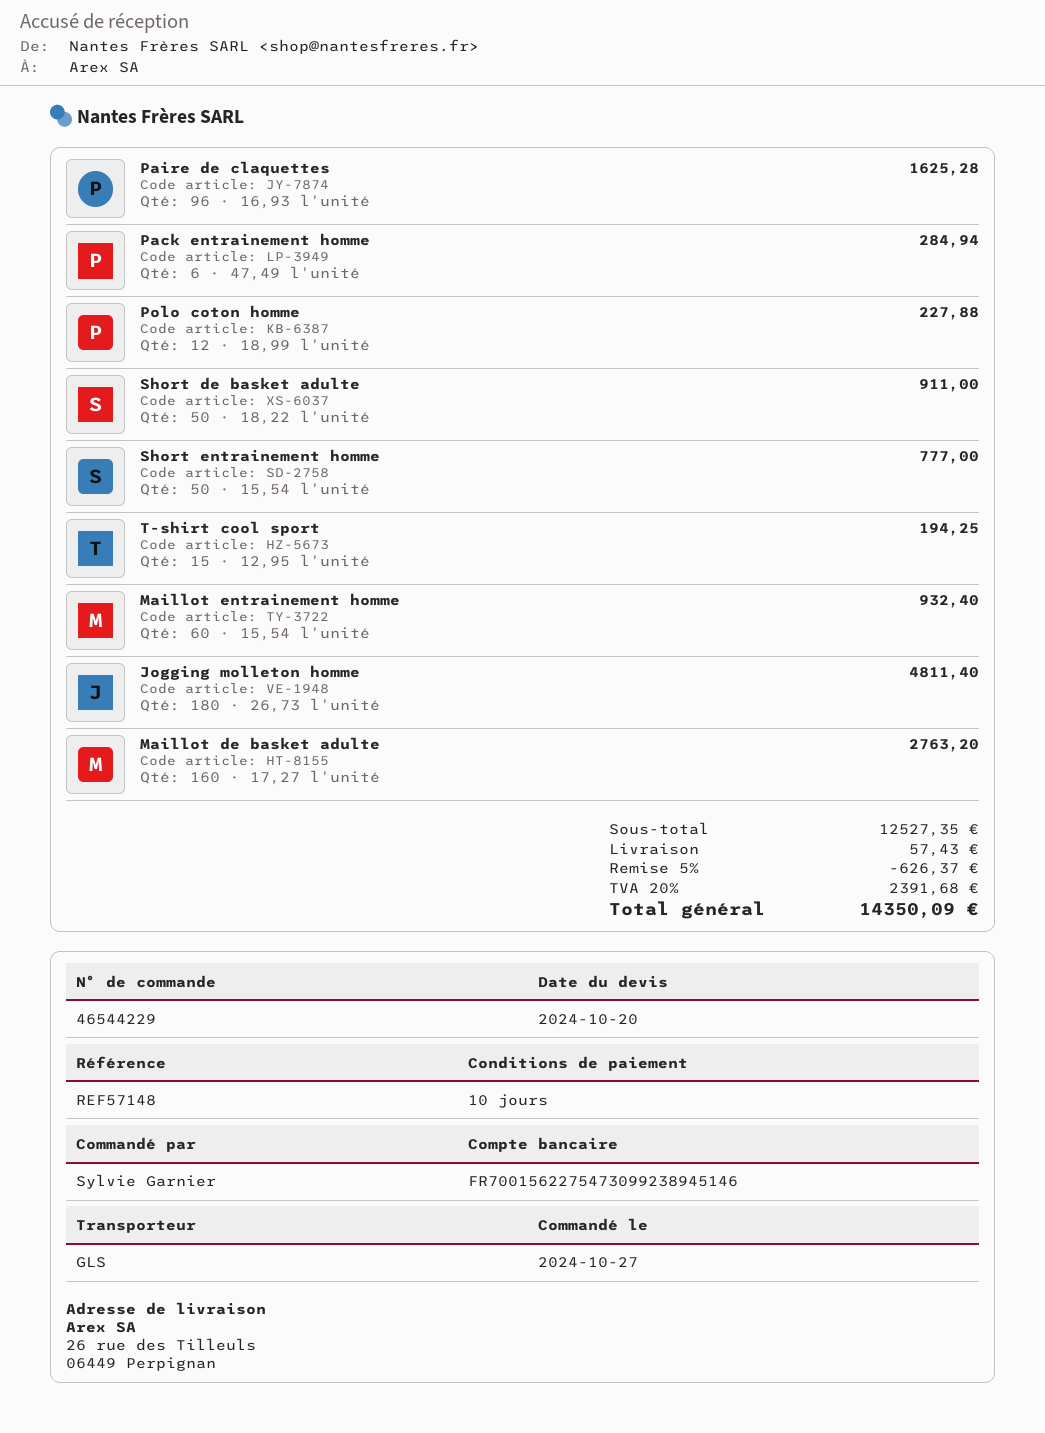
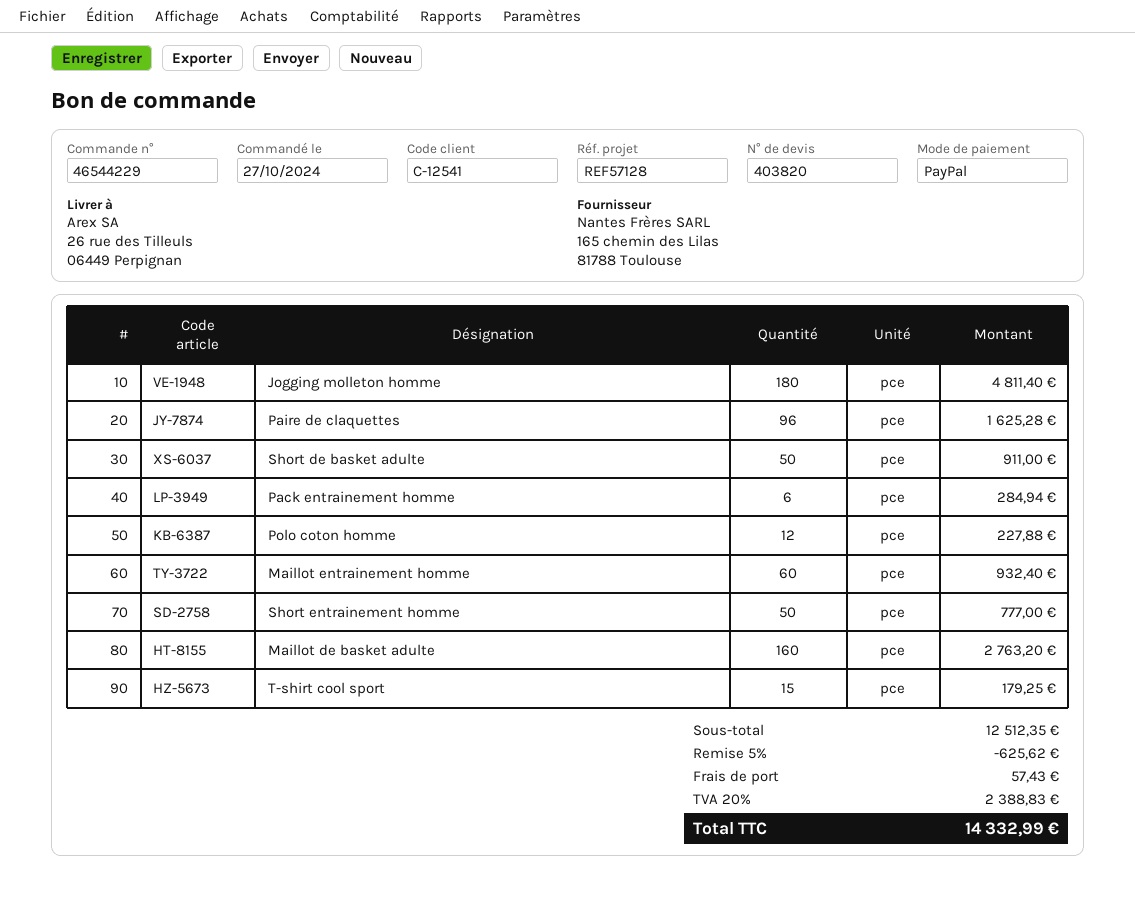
reference: REF57148 -> REF57128
T-shirt cool sport: 15 for 194.25 -> 15 for 179.25
subtotal: 12527.35 -> 12512.35
discount: 5% = 626.37 -> 5% = 625.62
tax: 20% = 2391.68 -> 20% = 2388.83
total: 14350.09 -> 14332.99

